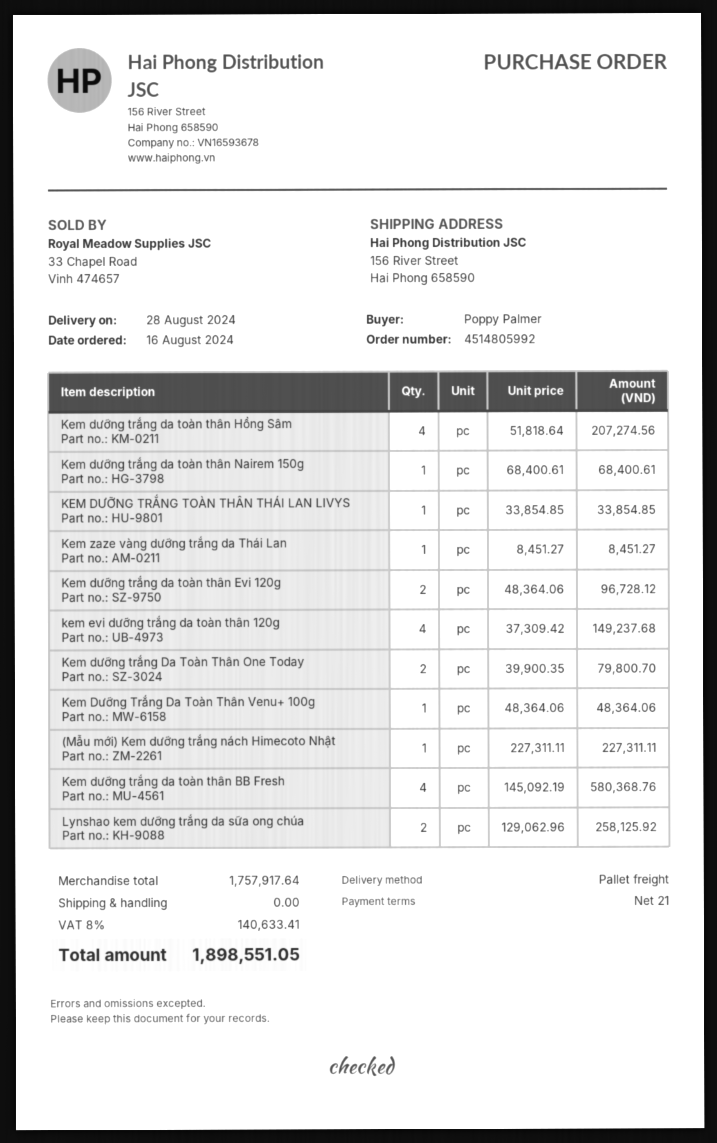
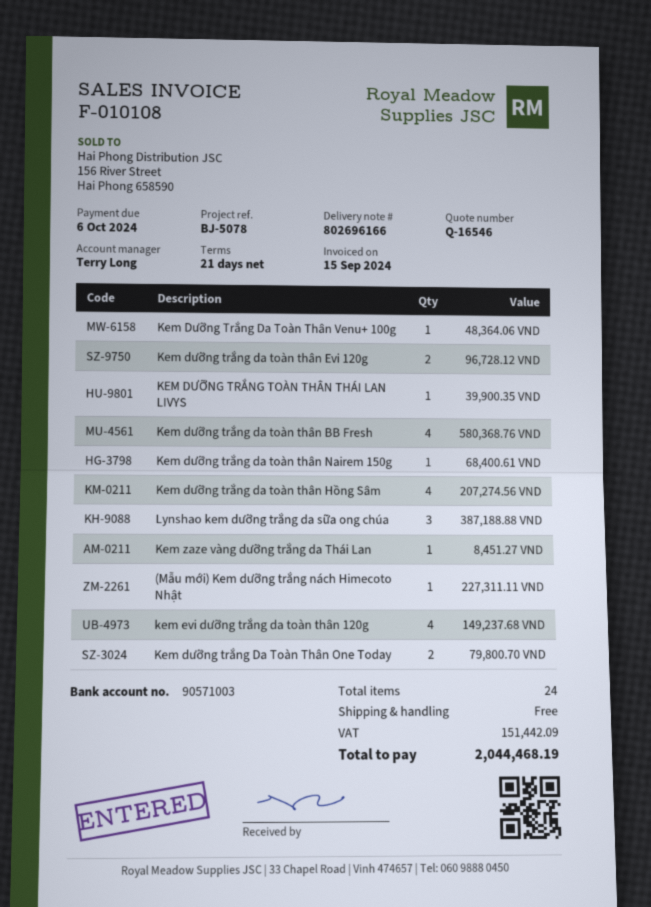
KEM DƯỠNG TRẮNG TOÀN THÂN THÁI LAN LIVYS: 1 for 33854.85 -> 1 for 39900.35
Lynshao kem dưỡng trắng da sữa ong chúa: 2 for 258125.92 -> 3 for 387188.88
tax: 140633.41 -> 151442.09
total: 1898551.05 -> 2044468.19

